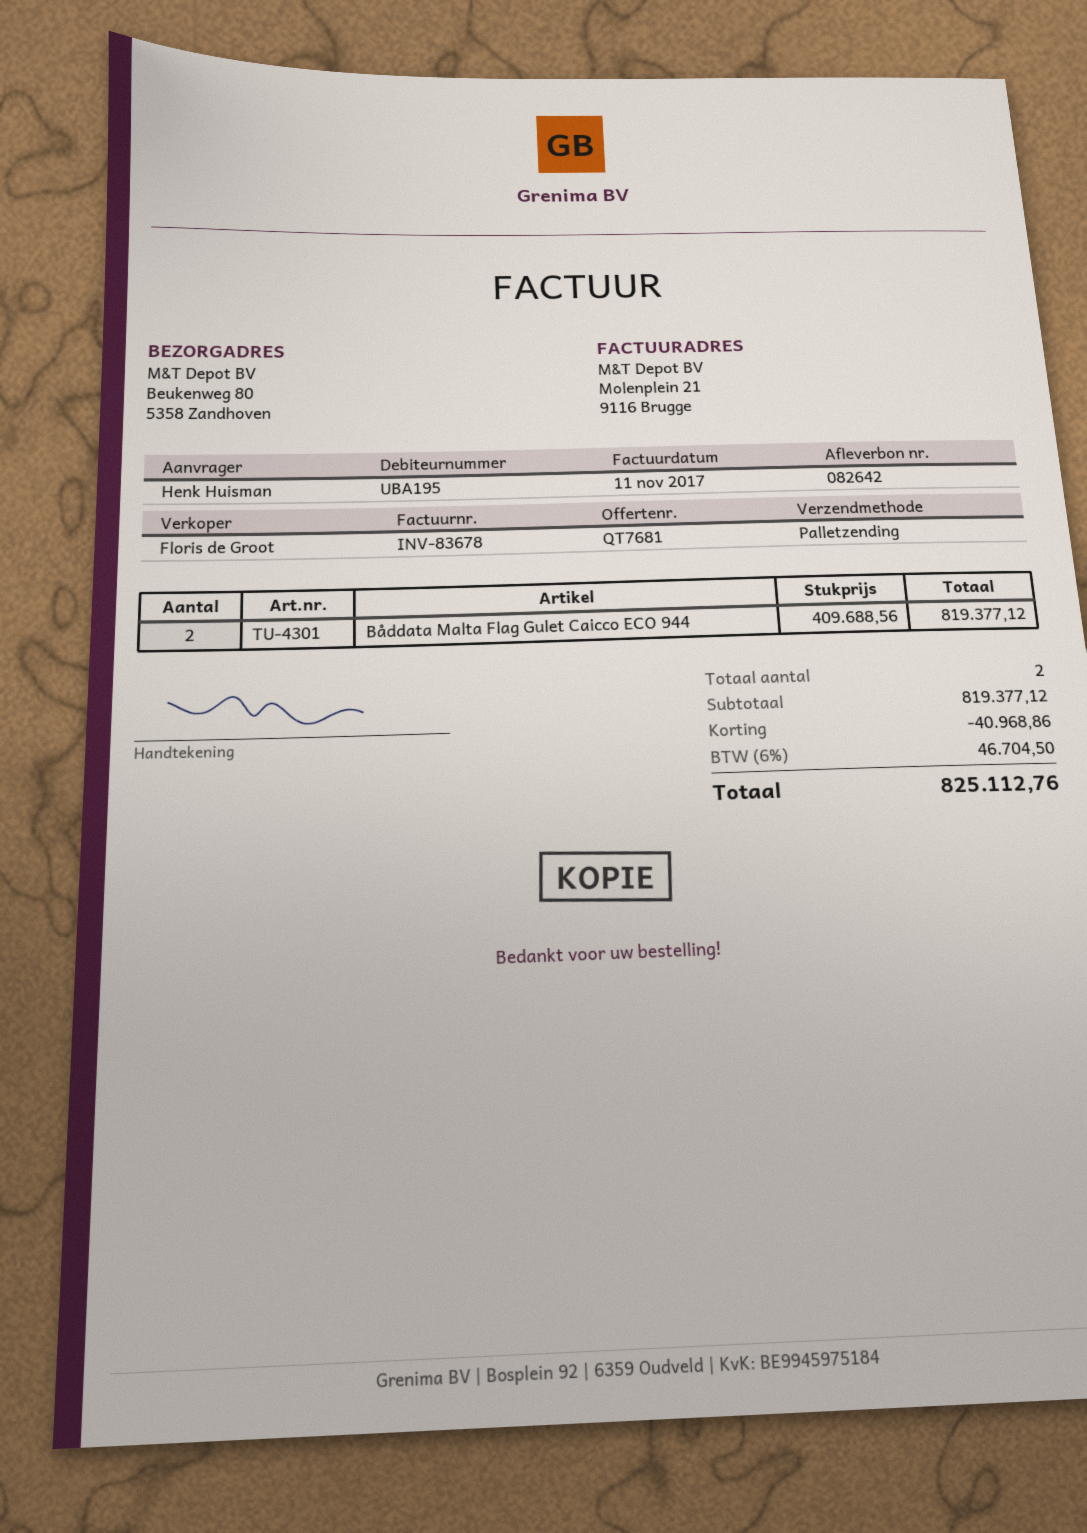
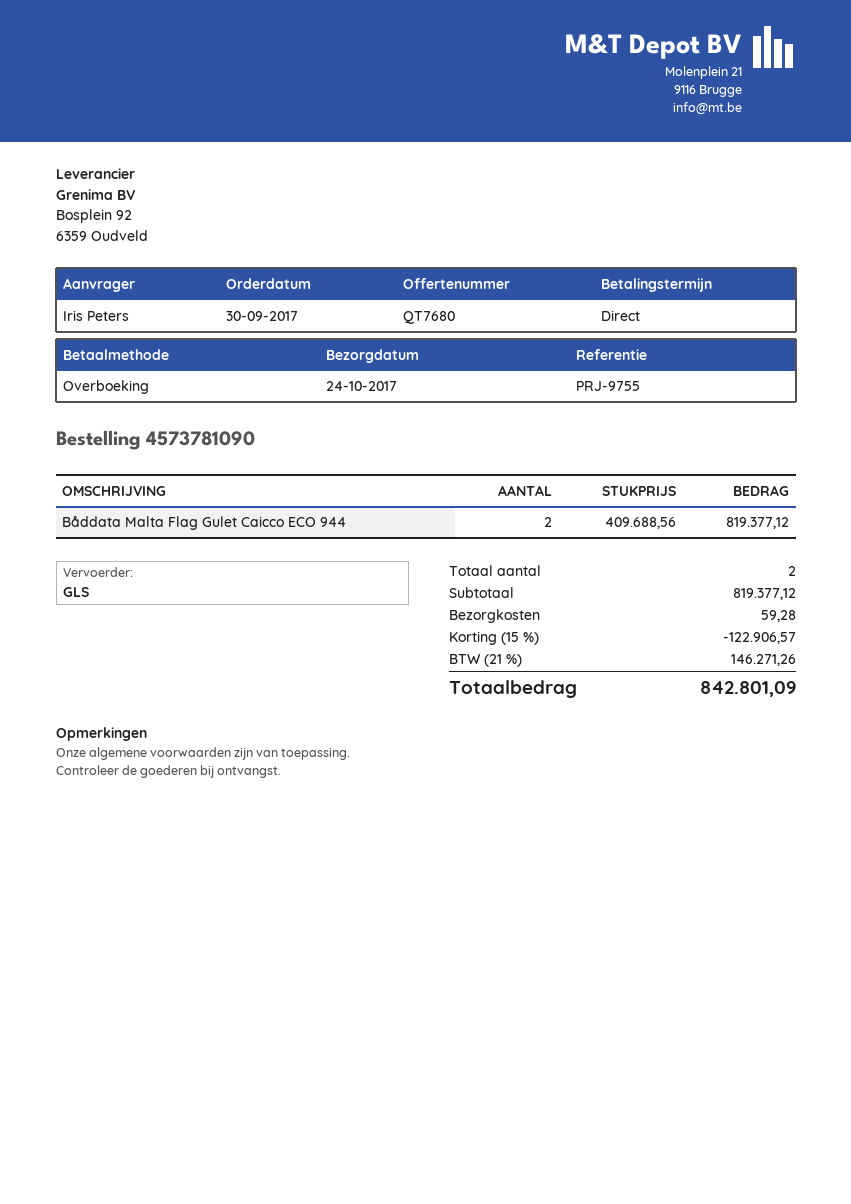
quote number: QT7681 -> QT7680
ordered by: Henk Huisman -> Iris Peters
shipping method: pallet freight -> GLS
discount: 40968.86 -> 122906.57
shipping: none -> 59.28
tax: 6% = 46704.50 -> 21% = 146271.26
total: 825112.76 -> 842801.09

